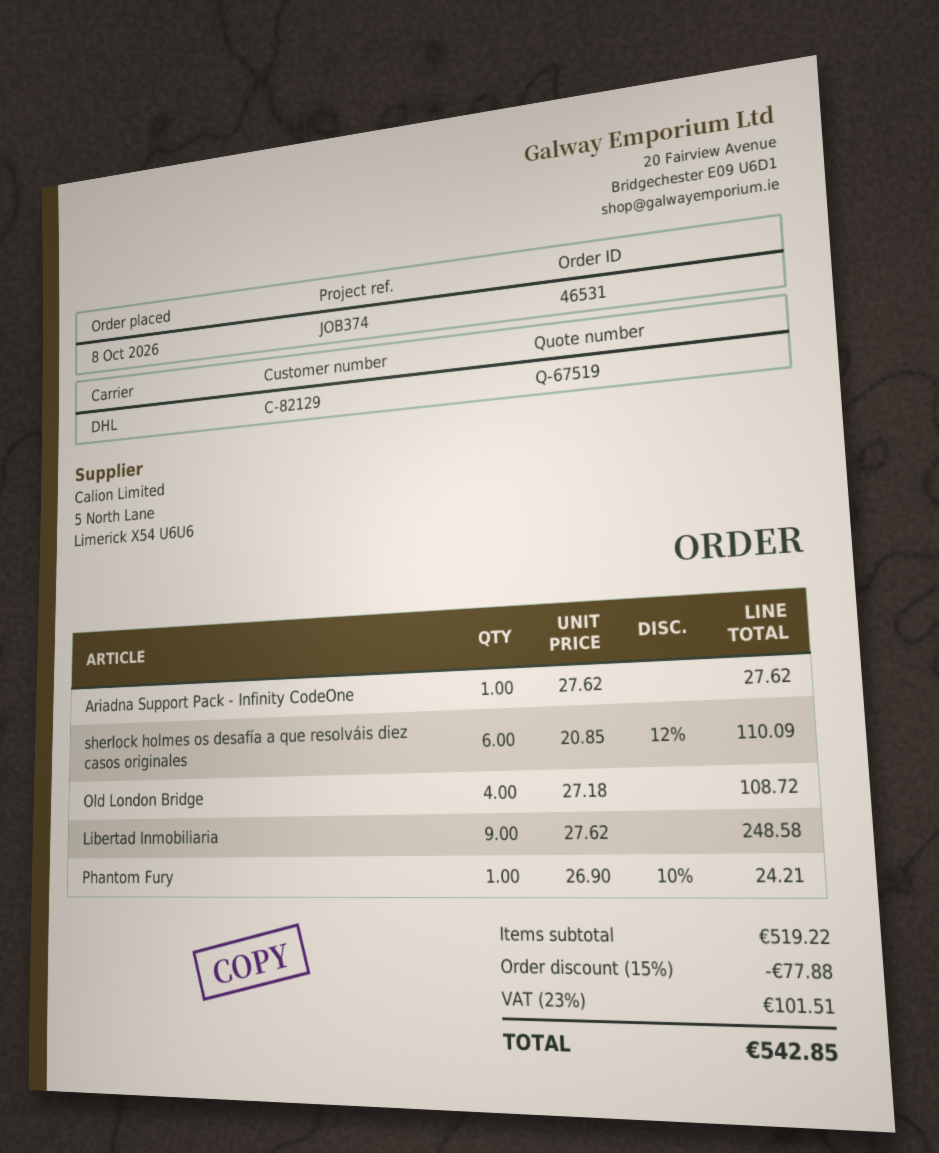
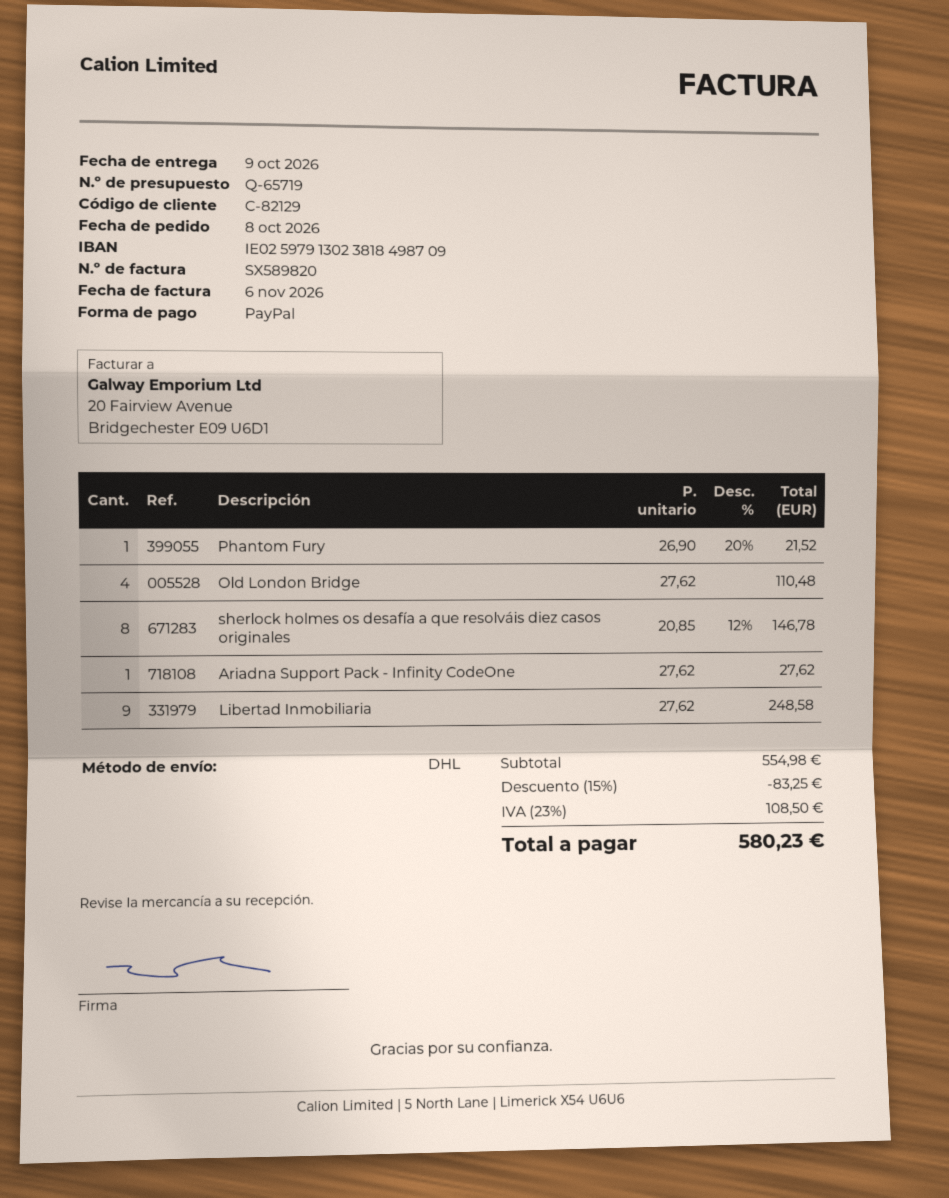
quote number: Q-67519 -> Q-65719
sherlock holmes os desafía a que resolváis diez casos originales: 6 x 20.85 - 12% = 110.09 -> 8 x 20.85 - 12% = 146.78
Old London Bridge: 4 x 27.18 = 108.72 -> 4 x 27.62 = 110.48
Phantom Fury: 1 x 26.90 - 10% = 24.21 -> 1 x 26.90 - 20% = 21.52
subtotal: 519.22 -> 554.98
discount: 15% = 77.88 -> 15% = 83.25
tax: 23% = 101.51 -> 23% = 108.50
total: 542.85 -> 580.23

